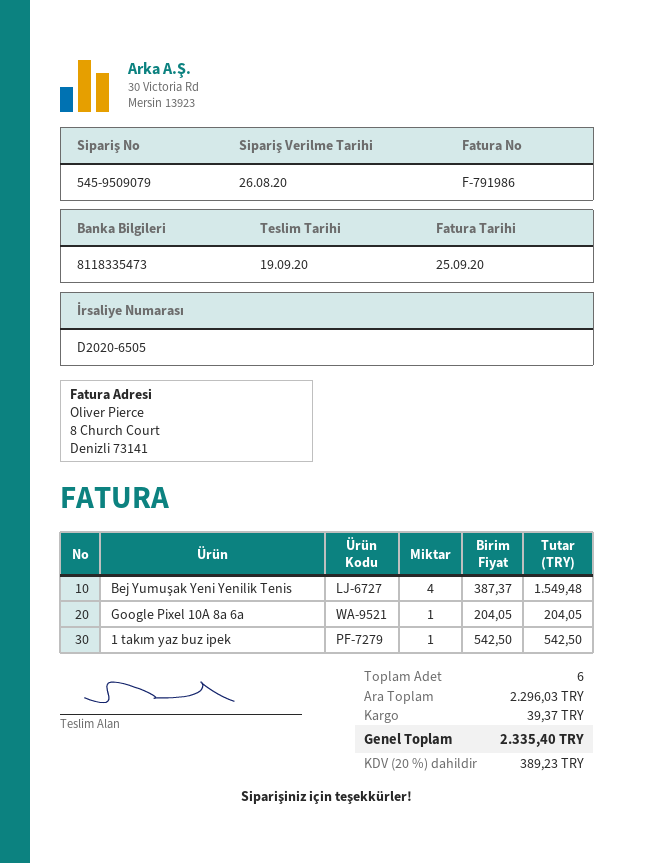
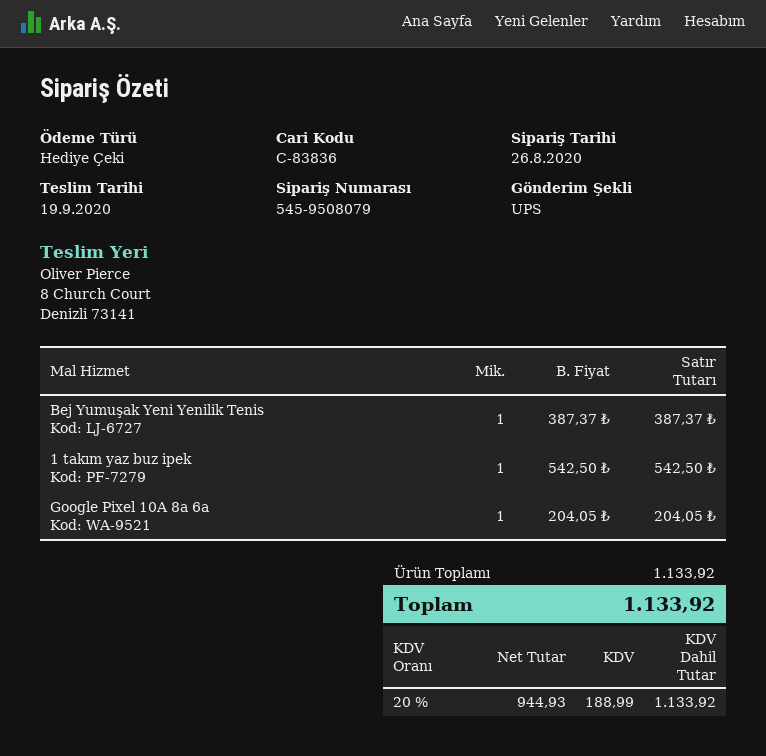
order number: 545-9509079 -> 545-9508079
Bej Yumuşak Yeni Yenilik Tenis: 4 x 387.37 = 1549.48 -> 1 x 387.37 = 387.37
subtotal: 2296.03 -> 1133.92
shipping: 39.37 -> none
tax: 20% = 389.23 -> 20% = 188.99
total: 2335.40 -> 1133.92

